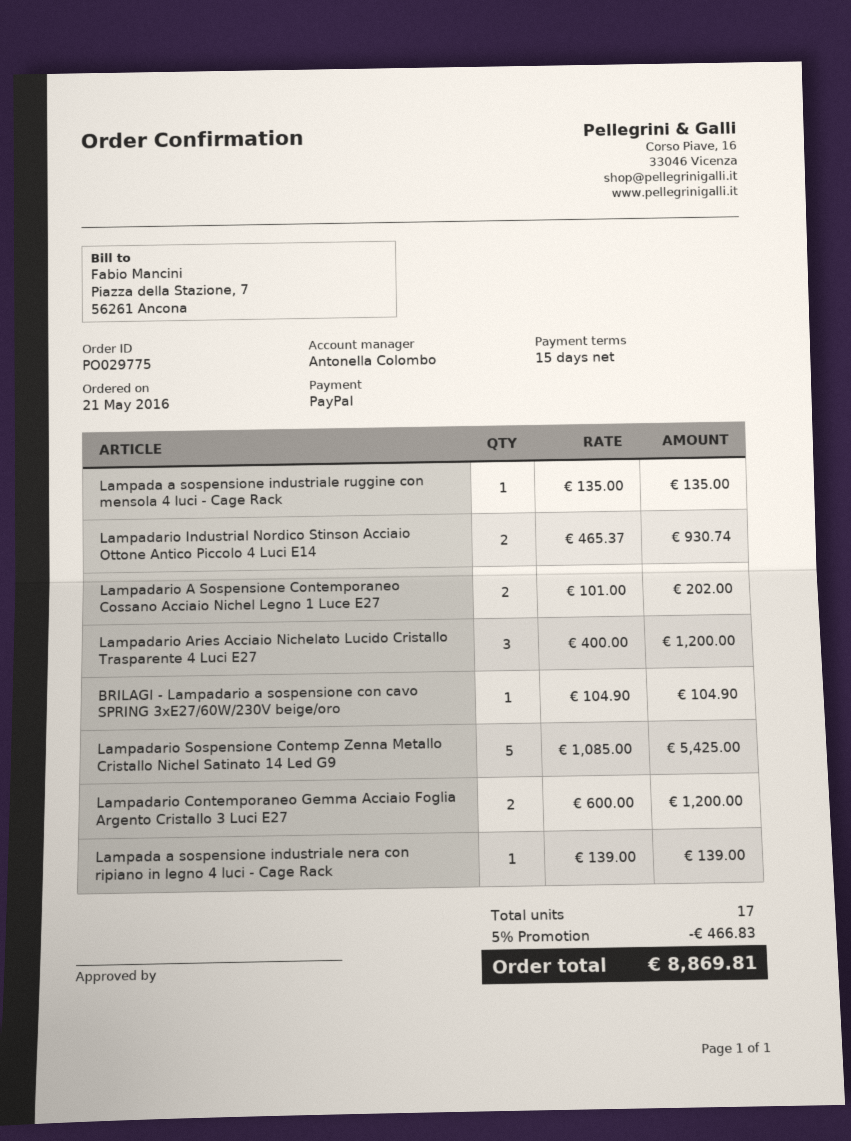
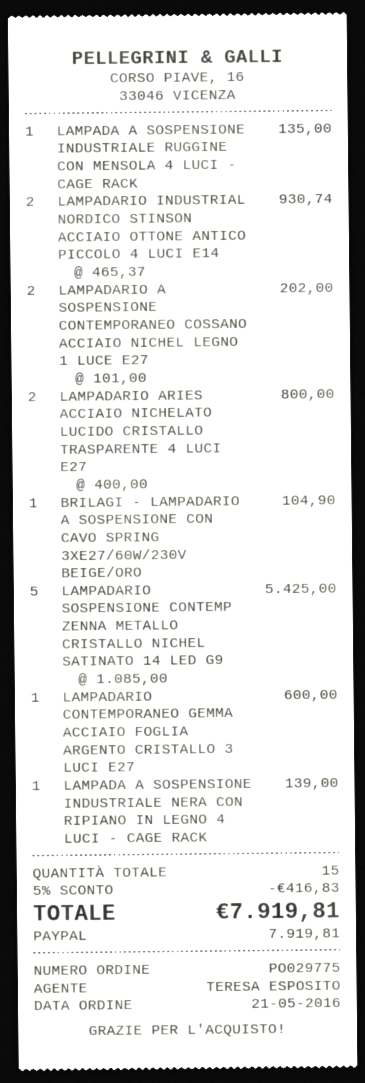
sales rep: Antonella Colombo -> TERESA ESPOSITO
Lampadario Aries Acciaio Nichelato Lucido Cristallo Trasparente 4 Luci E27: 3 x 400.00 = 1200.00 -> 2 x 400.00 = 800.00
Lampadario Contemporaneo Gemma Acciaio Foglia Argento Cristallo 3 Luci E27: 2 x 600.00 = 1200.00 -> 1 x 600.00 = 600.00
total quantity: 17 -> 15
discount: 5% = 466.83 -> 5% = 416.83
total: 8869.81 -> 7919.81

